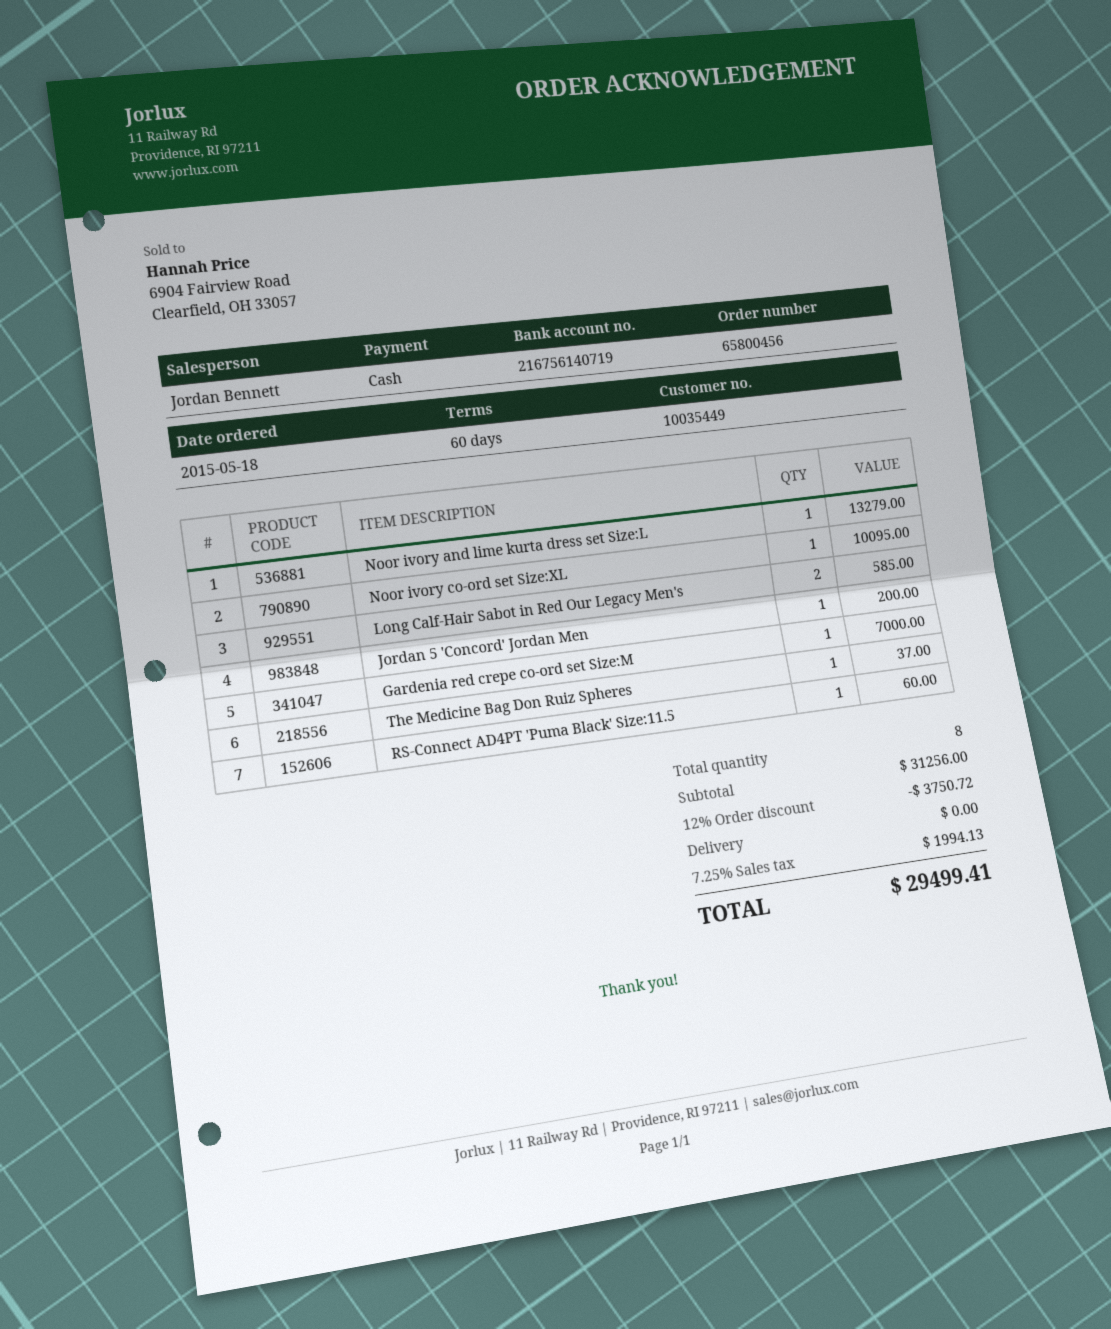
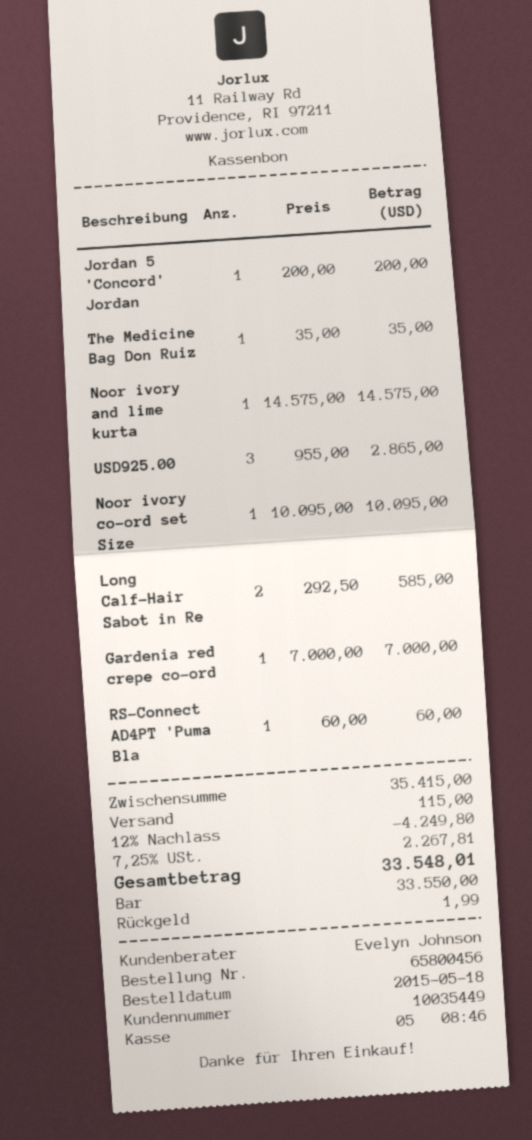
sales rep: Jordan Bennett -> Evelyn Johnson
Noor ivory and lime kurta dress set Size:L: 1 for 13279.00 -> 1 for 14575.00
The Medicine Bag Don Ruiz Spheres: 1 for 37.00 -> 1 for 35.00
USD925.00: none -> 3 for 2865.00
subtotal: 31256.00 -> 35415.00
discount: 12% = 3750.72 -> 12% = 4249.80
shipping: 0.00 -> 115.00
tax: 7.25% = 1994.13 -> 7.25% = 2267.81
total: 29499.41 -> 33548.01

